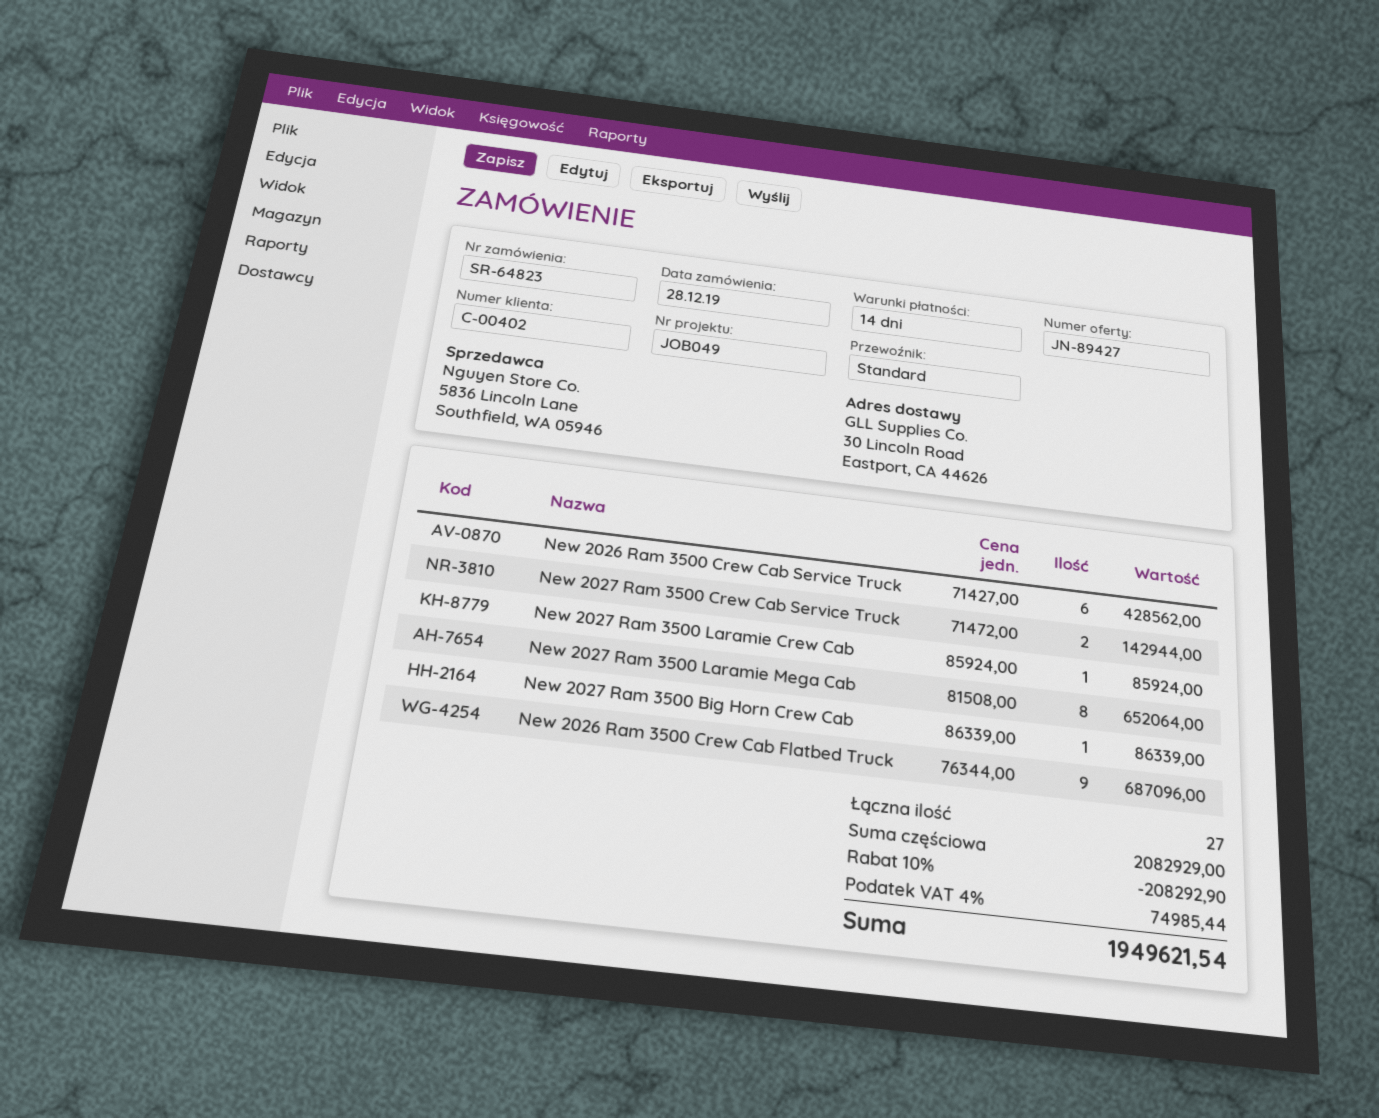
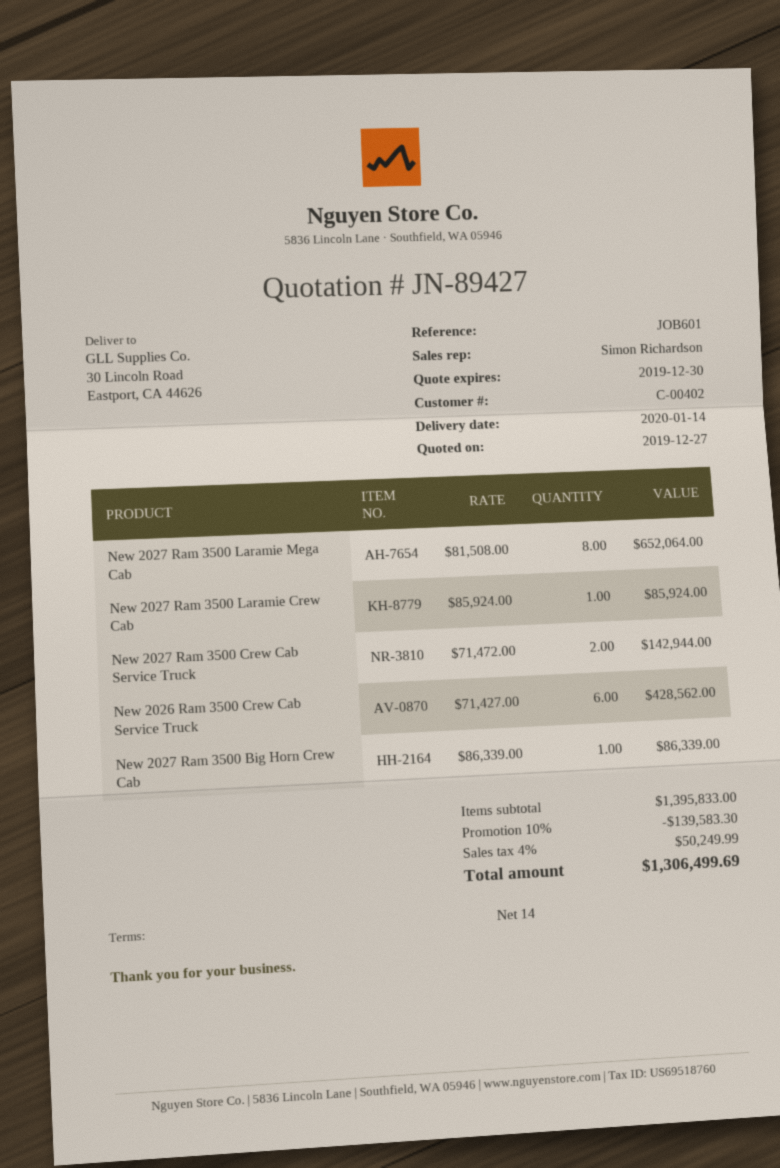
reference: JOB049 -> JOB601
New 2026 Ram 3500 Crew Cab Flatbed Truck: 9 x 76344.00 = 687096.00 -> none
subtotal: 2082929.00 -> 1395833.00
discount: 10% = 208292.90 -> 10% = 139583.30
tax: 4% = 74985.44 -> 4% = 50249.99
total: 1949621.54 -> 1306499.69

